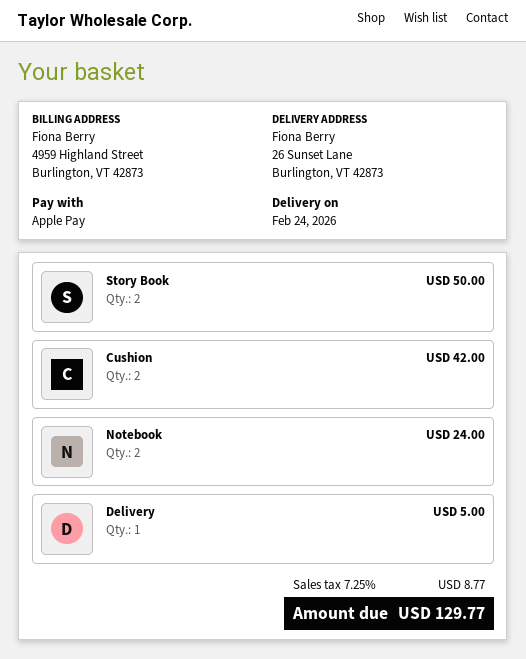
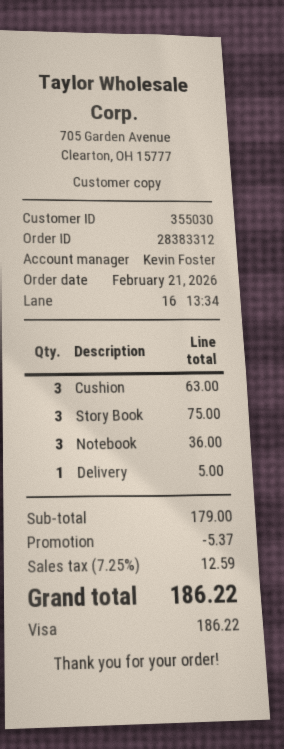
payment method: Apple Pay -> Visa
Story Book: 2 for 50.00 -> 3 for 75.00
Cushion: 2 for 42.00 -> 3 for 63.00
Notebook: 2 for 24.00 -> 3 for 36.00
discount: none -> 5.37
tax: 7.25% = 8.77 -> 7.25% = 12.59
total: 129.77 -> 186.22

